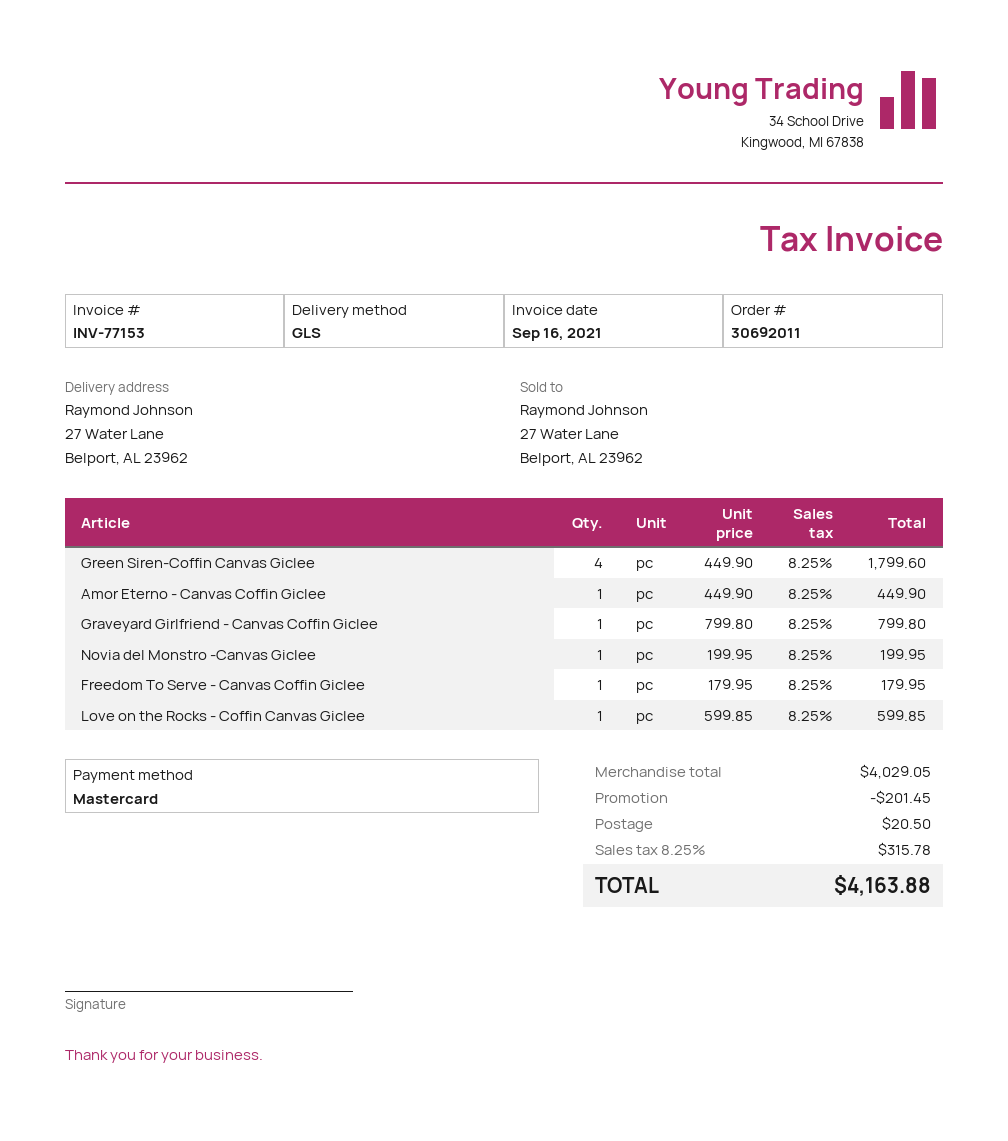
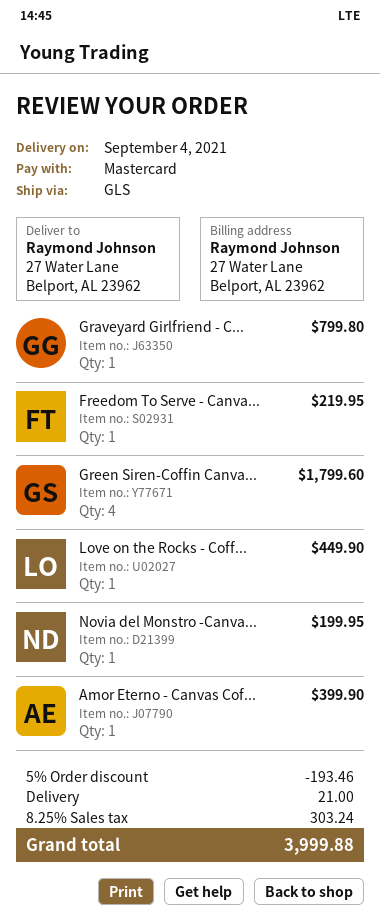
Amor Eterno - Canvas Coffin Giclee: 1 for 449.90 -> 1 for 399.90
Freedom To Serve - Canvas Coffin Giclee: 1 for 179.95 -> 1 for 219.95
Love on the Rocks - Coffin Canvas Giclee: 1 for 599.85 -> 1 for 449.90
discount: 201.45 -> 193.46
shipping: 20.50 -> 21.00
tax: 8.25% = 315.78 -> 8.25% = 303.24
total: 4163.88 -> 3999.88

